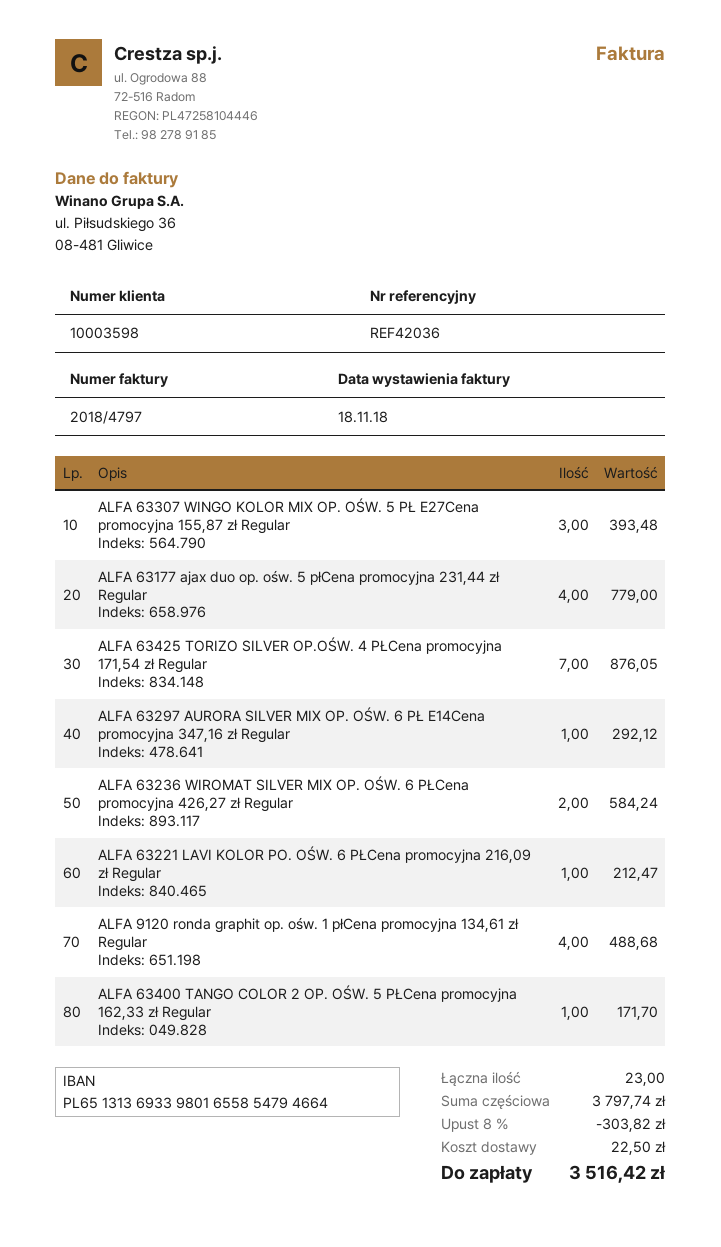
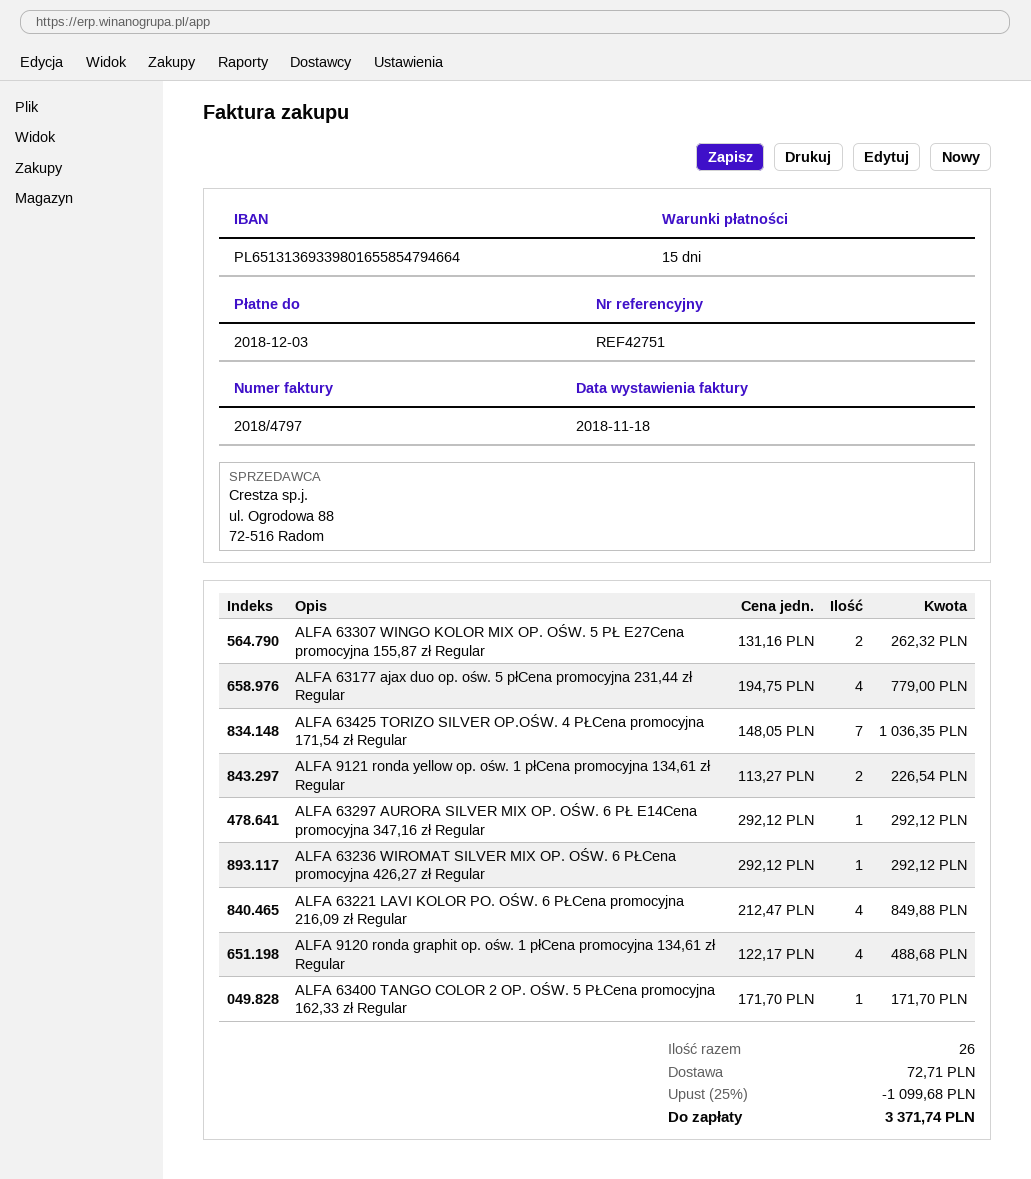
reference: REF42036 -> REF42751
ALFA 63307 WINGO KOLOR MIX OP. OŚW. 5 PŁ E27Cena promocyjna 155,87 zł Regular: 3 for 393.48 -> 2 for 262.32
ALFA 63425 TORIZO SILVER OP.OŚW. 4 PŁCena promocyjna 171,54 zł Regular: 7 for 876.05 -> 7 for 1036.35
ALFA 63236 WIROMAT SILVER MIX OP. OŚW. 6 PŁCena promocyjna 426,27 zł Regular: 2 for 584.24 -> 1 for 292.12
ALFA 63221 LAVI KOLOR PO. OŚW. 6 PŁCena promocyjna 216,09 zł Regular: 1 for 212.47 -> 4 for 849.88
ALFA 9121 ronda yellow op. ośw. 1 płCena promocyjna 134,61 zł Regular: none -> 2 for 226.54
total quantity: 23 -> 26
discount: 8% = 303.82 -> 25% = 1099.68
shipping: 22.50 -> 72.71
total: 3516.42 -> 3371.74

